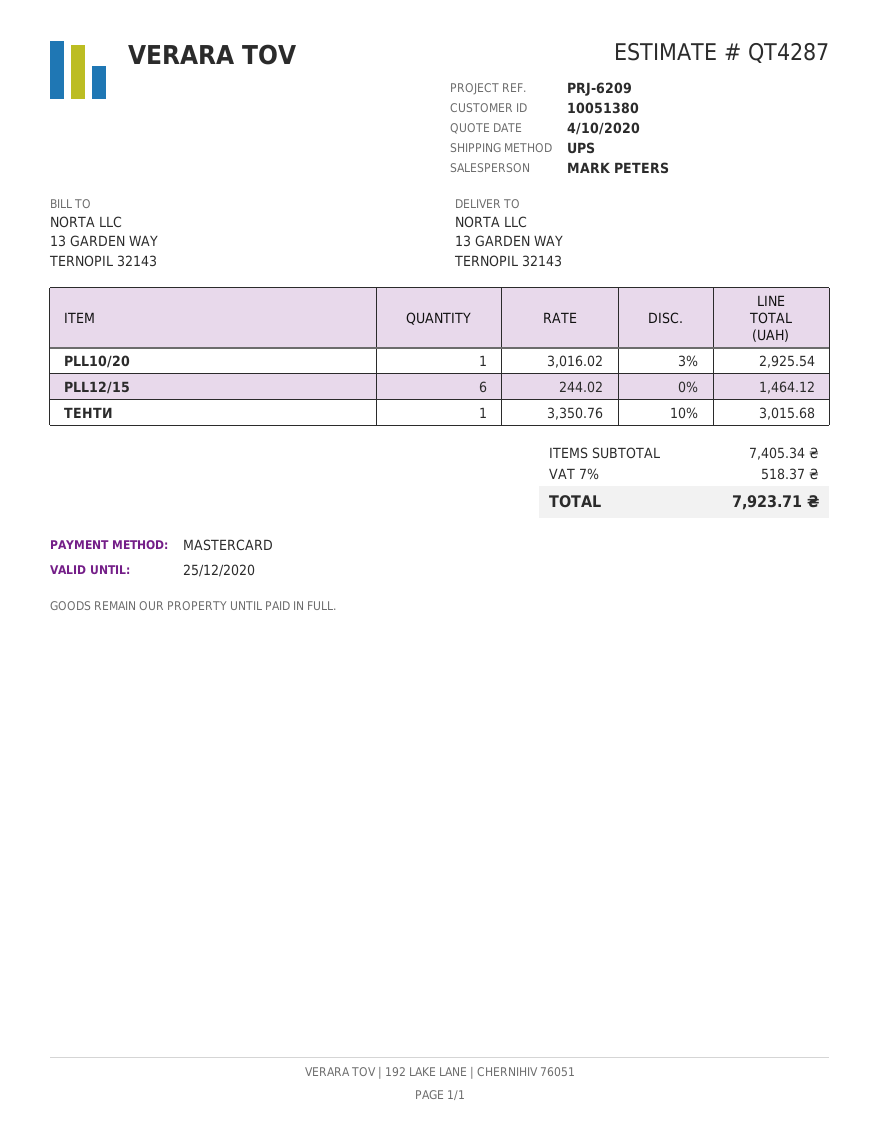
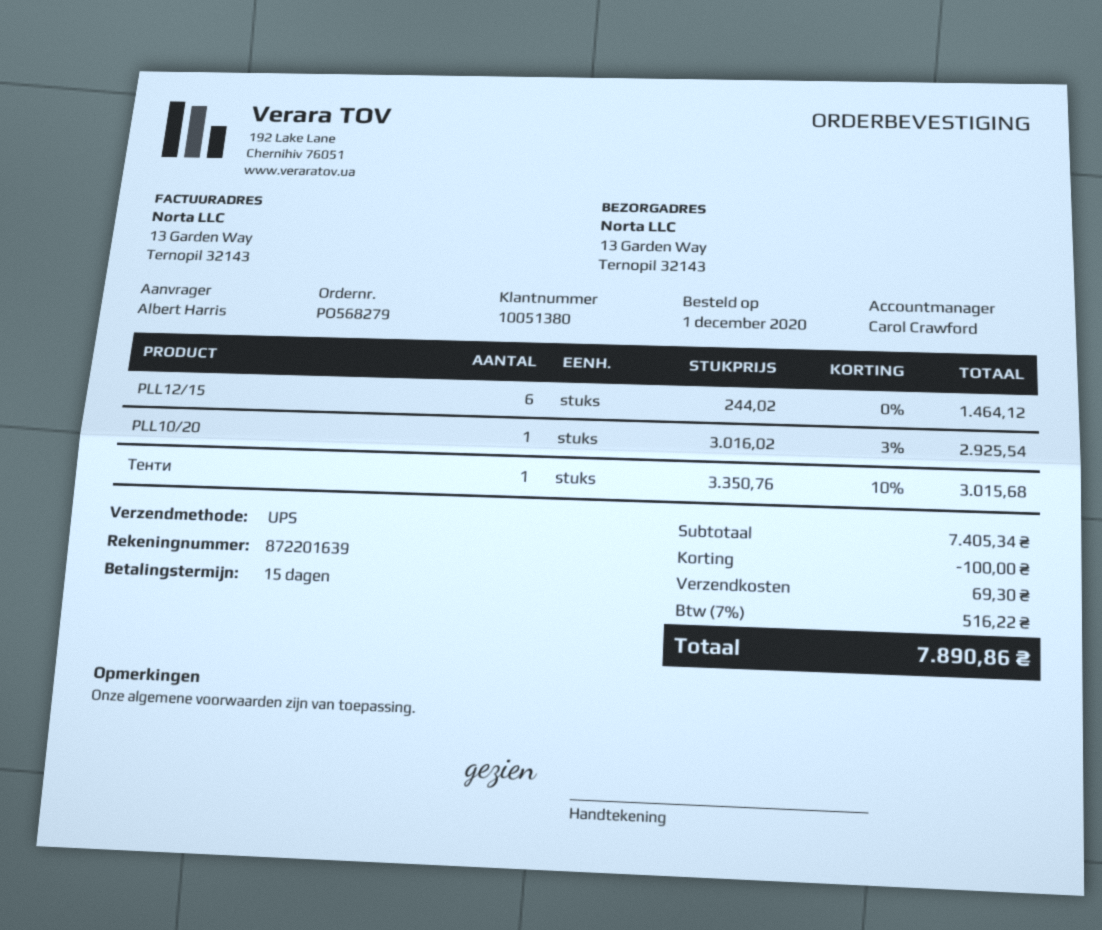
sales rep: MARK PETERS -> Carol Crawford
discount: none -> 100.00
shipping: none -> 69.30
tax: 7% = 518.37 -> 7% = 516.22
total: 7923.71 -> 7890.86

